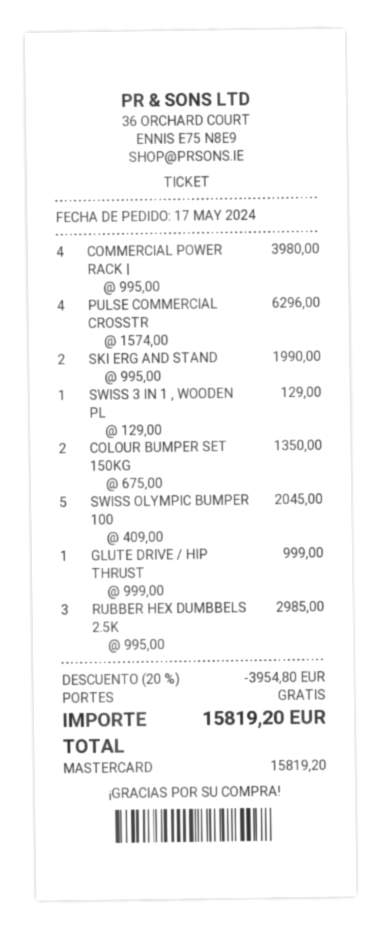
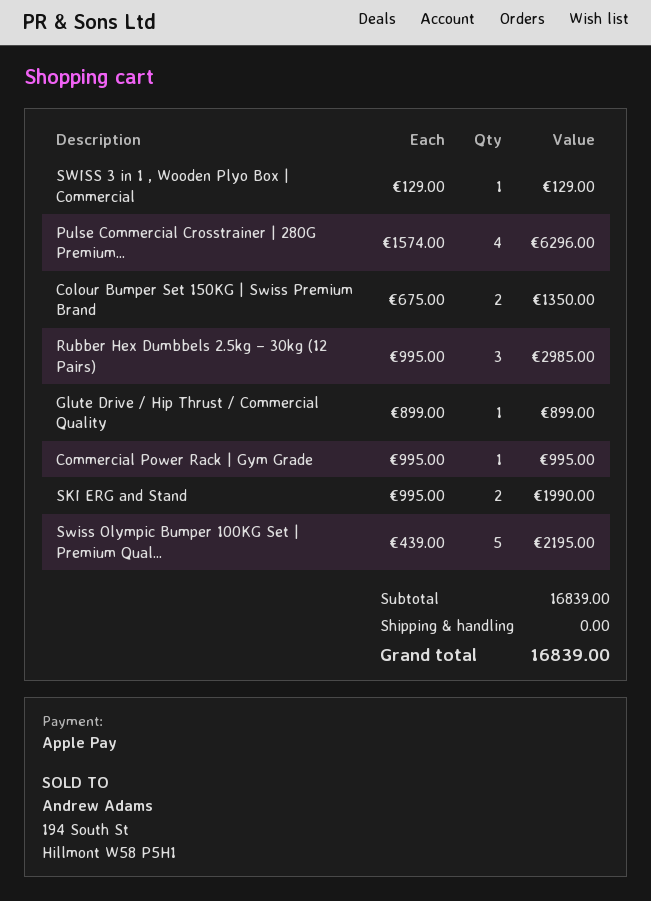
payment method: Mastercard -> Apple Pay
COMMERCIAL POWER RACK |: 4 x 995.00 = 3980.00 -> 1 x 995.00 = 995.00
SWISS OLYMPIC BUMPER 100: 5 x 409.00 = 2045.00 -> 5 x 439.00 = 2195.00
GLUTE DRIVE / HIP THRUST: 1 x 999.00 = 999.00 -> 1 x 899.00 = 899.00
discount: 20% = 3954.80 -> none
total: 15819.20 -> 16839.00

